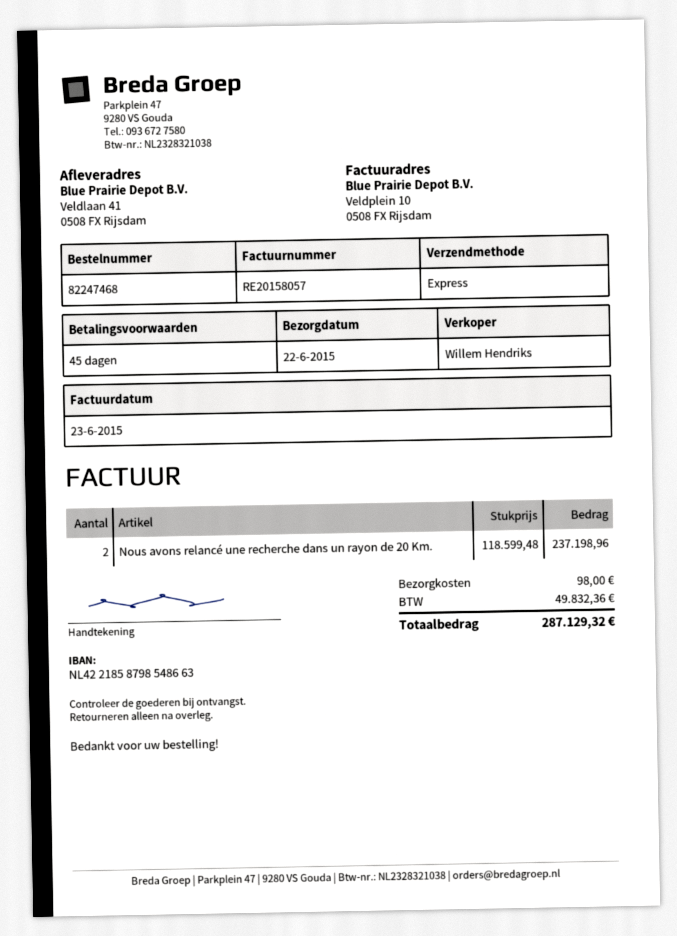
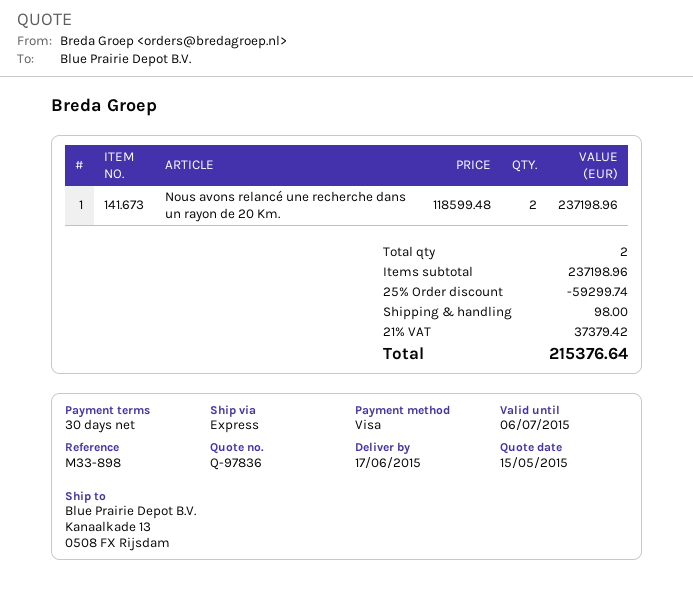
delivery date: 2015-06-22 -> 2015-06-17
payment terms: 45 days -> 30 days
ship to: Veldlaan 41, 0508 FX Rijsdam -> Kanaalkade 13, 0508 FX Rijsdam
discount: none -> 25% = 59299.74
tax: 49832.36 -> 37379.42
total: 287129.32 -> 215376.64

